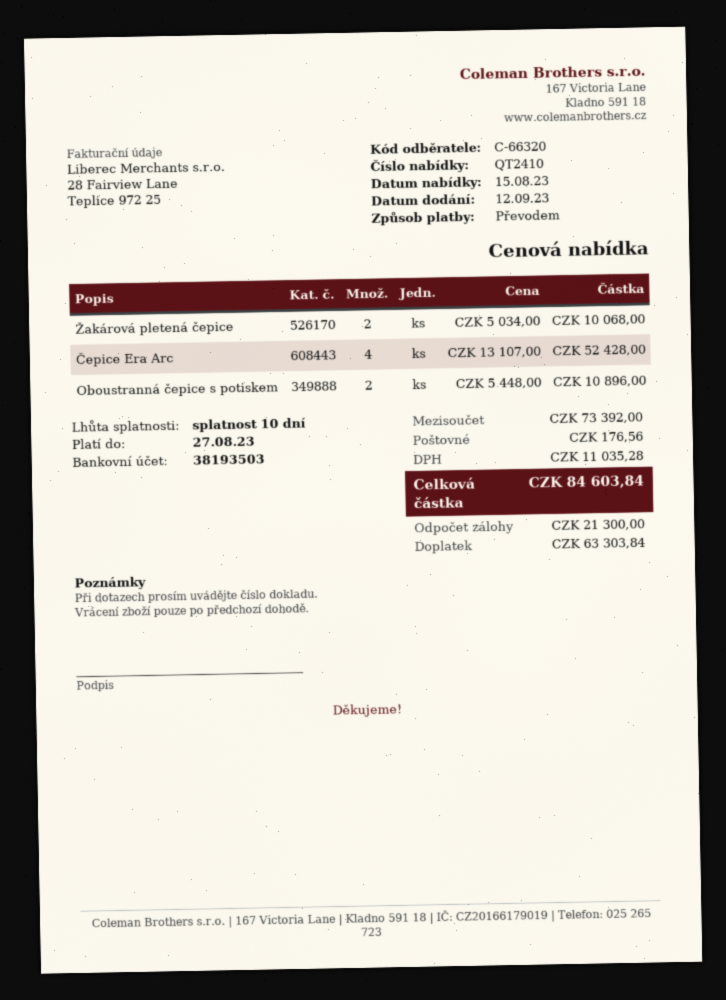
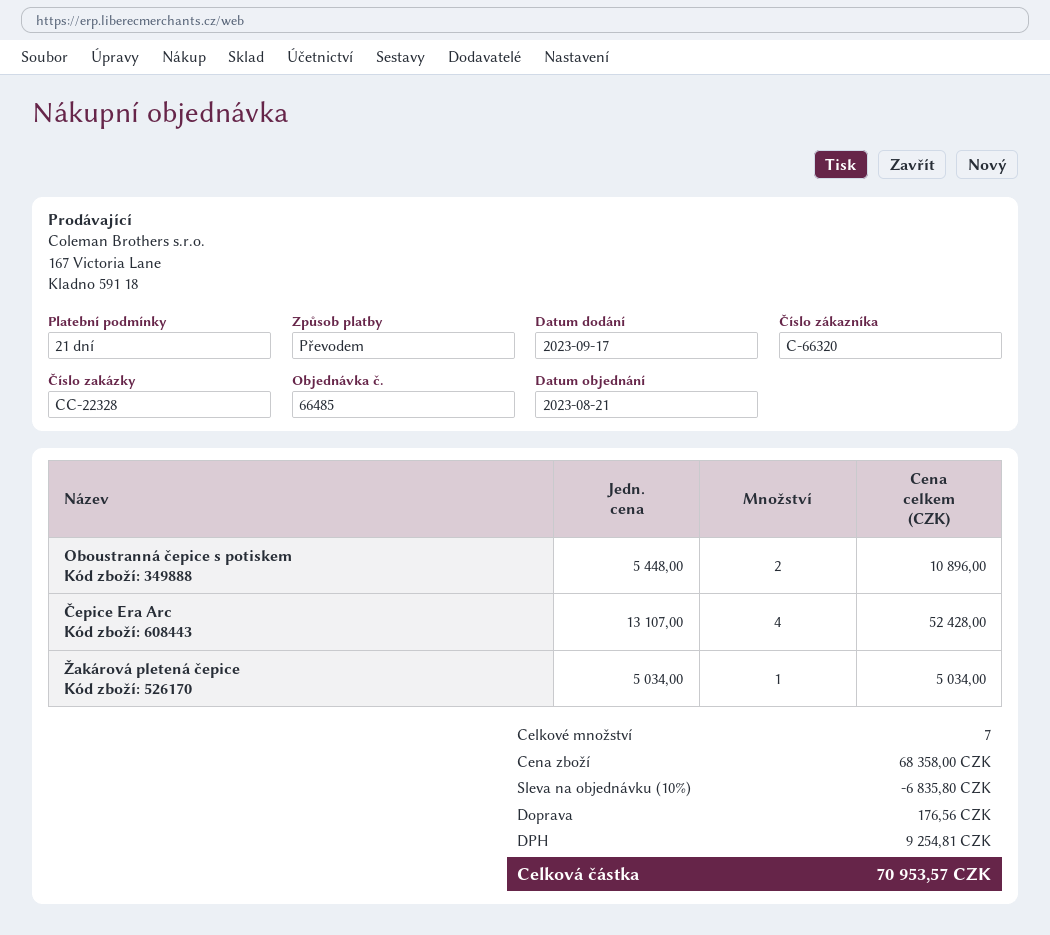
delivery date: 2023-09-12 -> 2023-09-17
payment terms: 10 days -> 21 days
Žakárová pletená čepice: 2 x 5034.00 = 10068.00 -> 1 x 5034.00 = 5034.00
subtotal: 73392.00 -> 68358.00
discount: none -> 10% = 6835.80
tax: 11035.28 -> 9254.81
total: 84603.84 -> 70953.57

